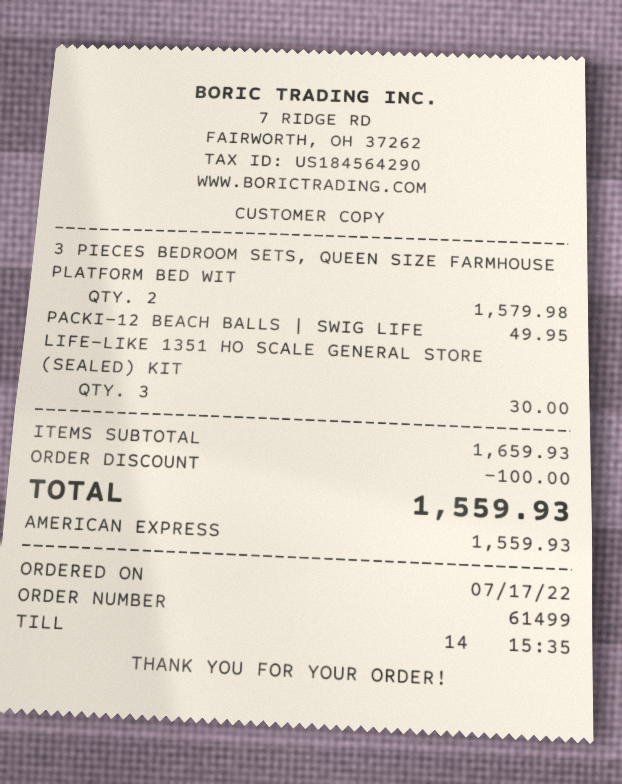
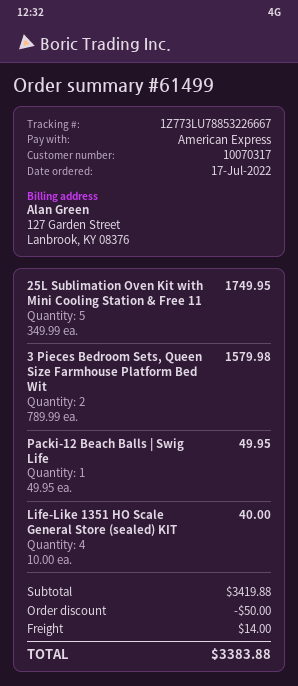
LIFE-LIKE 1351 HO SCALE GENERAL STORE (SEALED) KIT: 3 for 30.00 -> 4 for 40.00
25L Sublimation Oven Kit with Mini Cooling Station & Free 11: none -> 5 for 1749.95
subtotal: 1659.93 -> 3419.88
discount: 100.00 -> 50.00
shipping: none -> 14.00
total: 1559.93 -> 3383.88

